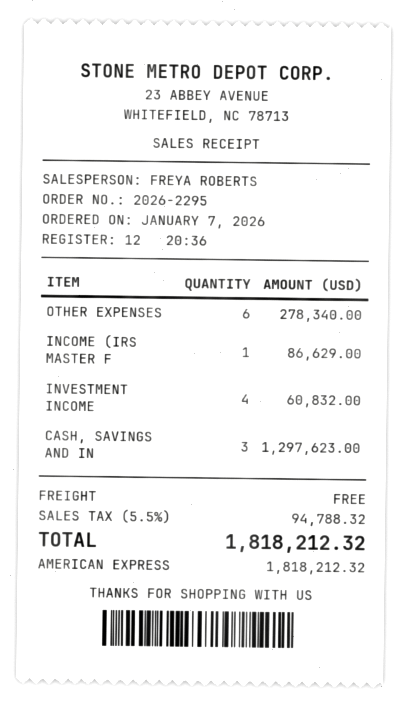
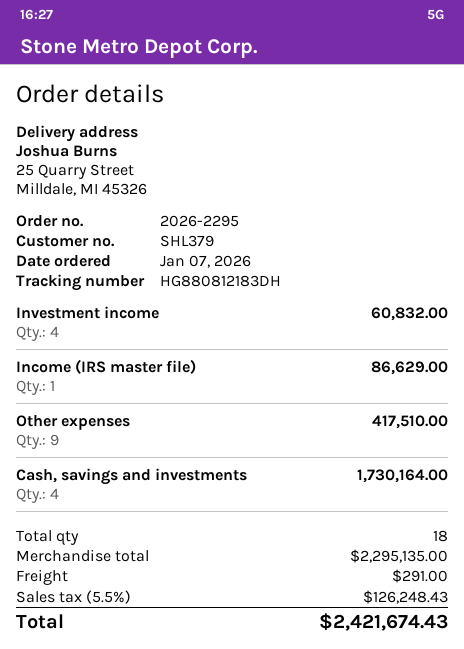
OTHER EXPENSES: 6 for 278340.00 -> 9 for 417510.00
CASH, SAVINGS AND IN: 3 for 1297623.00 -> 4 for 1730164.00
shipping: 0.00 -> 291.00
tax: 5.5% = 94788.32 -> 5.5% = 126248.43
total: 1818212.32 -> 2421674.43

